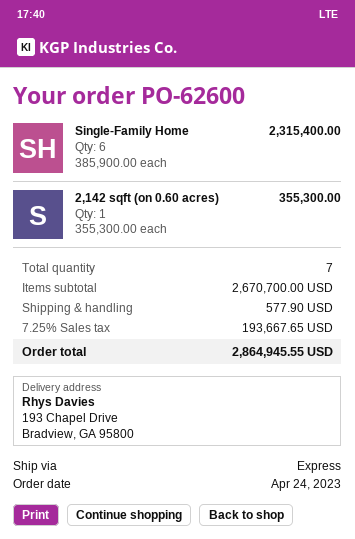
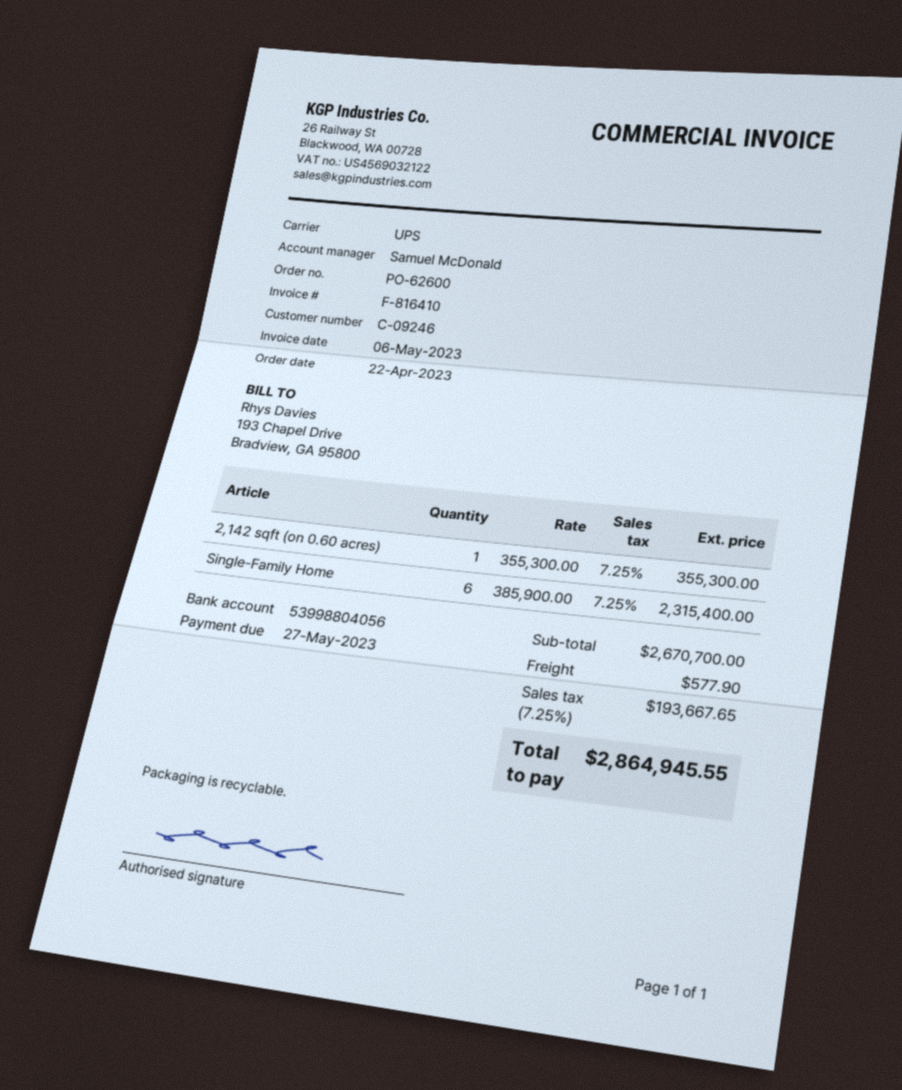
order date: 2023-04-24 -> 2023-04-22
shipping method: express -> UPS

